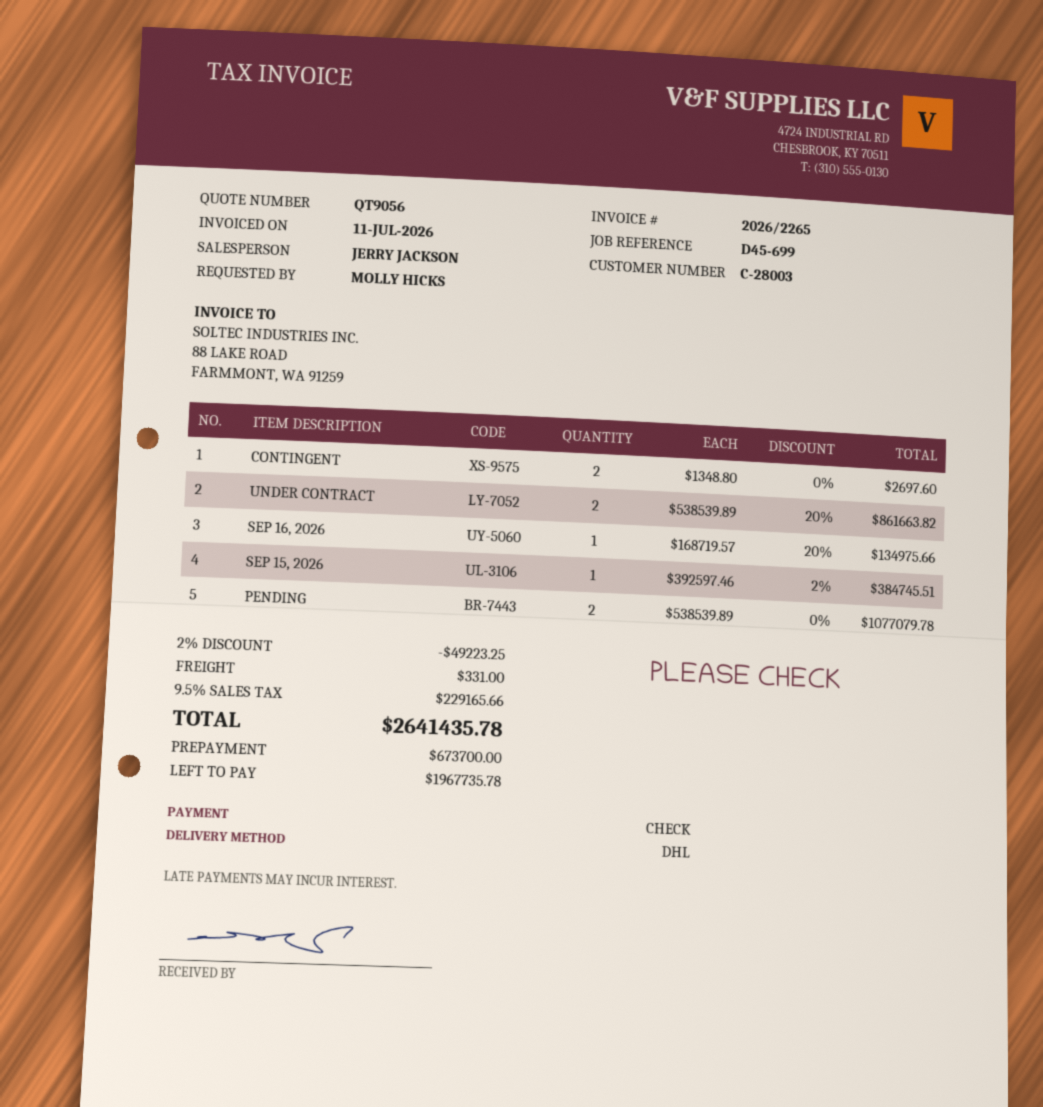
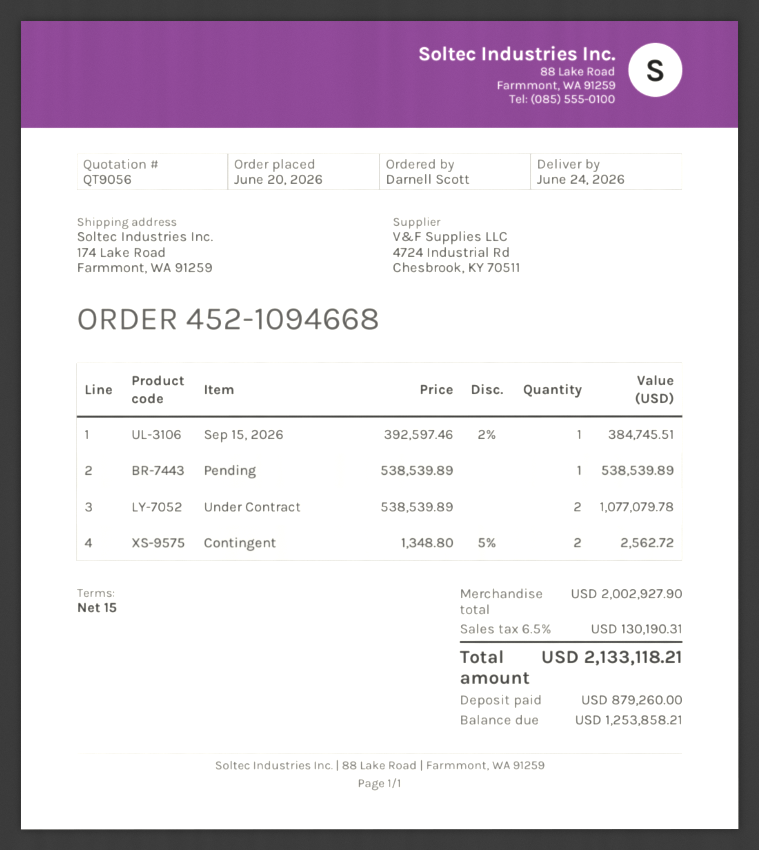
ordered by: MOLLY HICKS -> Darnell Scott
CONTINGENT: 2 x 1348.80 = 2697.60 -> 2 x 1348.80 - 5% = 2562.72
UNDER CONTRACT: 2 x 538539.89 - 20% = 861663.82 -> 2 x 538539.89 = 1077079.78
SEP 16, 2026: 1 x 168719.57 - 20% = 134975.66 -> none
PENDING: 2 x 538539.89 = 1077079.78 -> 1 x 538539.89 = 538539.89
discount: 2% = 49223.25 -> none
shipping: 331.00 -> none
tax: 9.5% = 229165.66 -> 6.5% = 130190.31
total: 2641435.78 -> 2133118.21
deposit: 673700.00 -> 879260.00
balance: 1967735.78 -> 1253858.21

